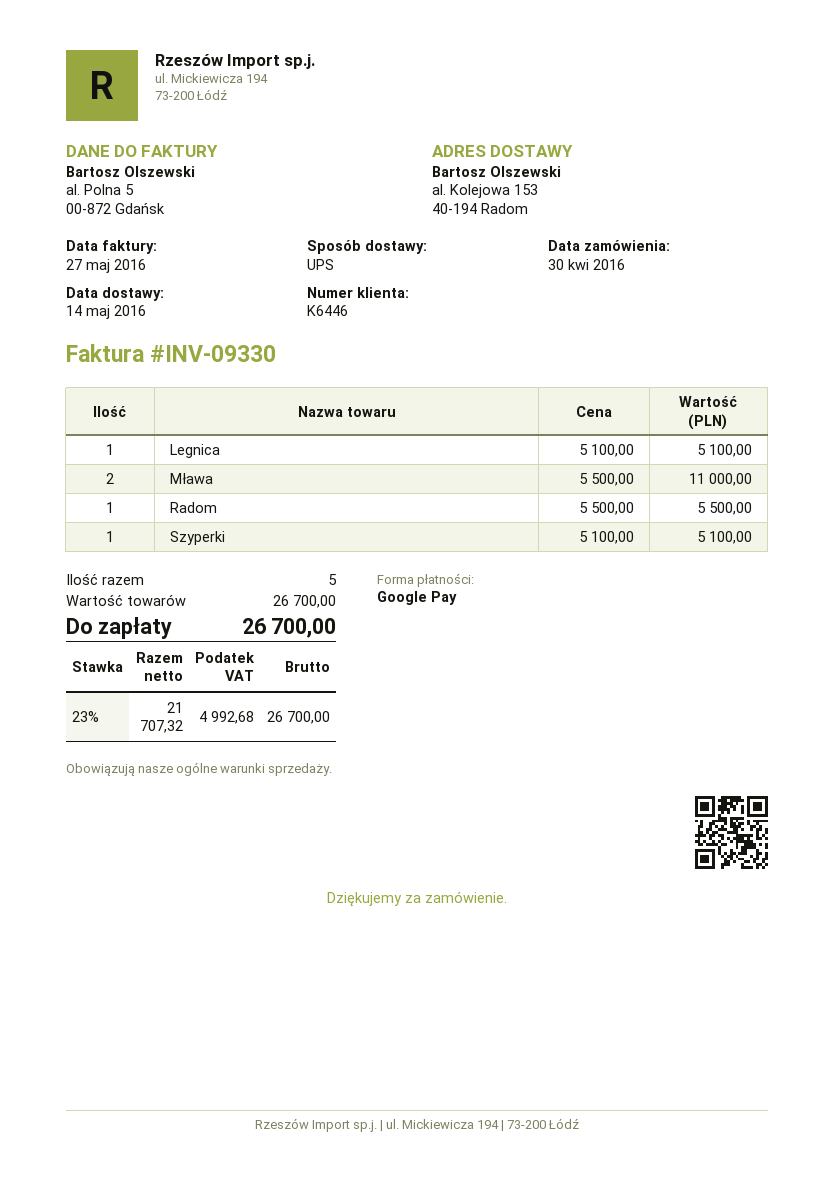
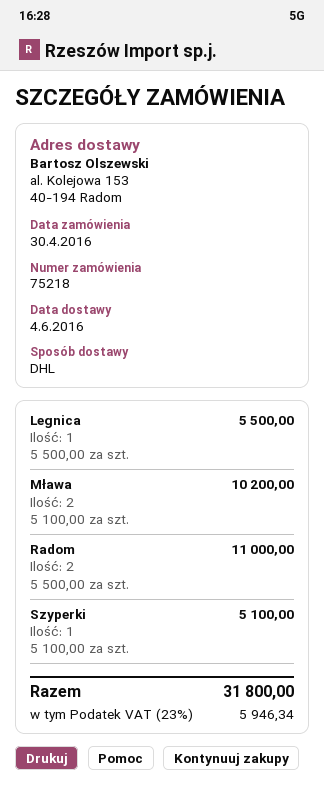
delivery date: 2016-05-14 -> 2016-06-04
shipping method: UPS -> DHL
Legnica: 1 x 5100.00 = 5100.00 -> 1 x 5500.00 = 5500.00
Mława: 2 x 5500.00 = 11000.00 -> 2 x 5100.00 = 10200.00
Radom: 1 x 5500.00 = 5500.00 -> 2 x 5500.00 = 11000.00
tax: 23% = 4992.68 -> 23% = 5946.34
total: 26700.00 -> 31800.00

